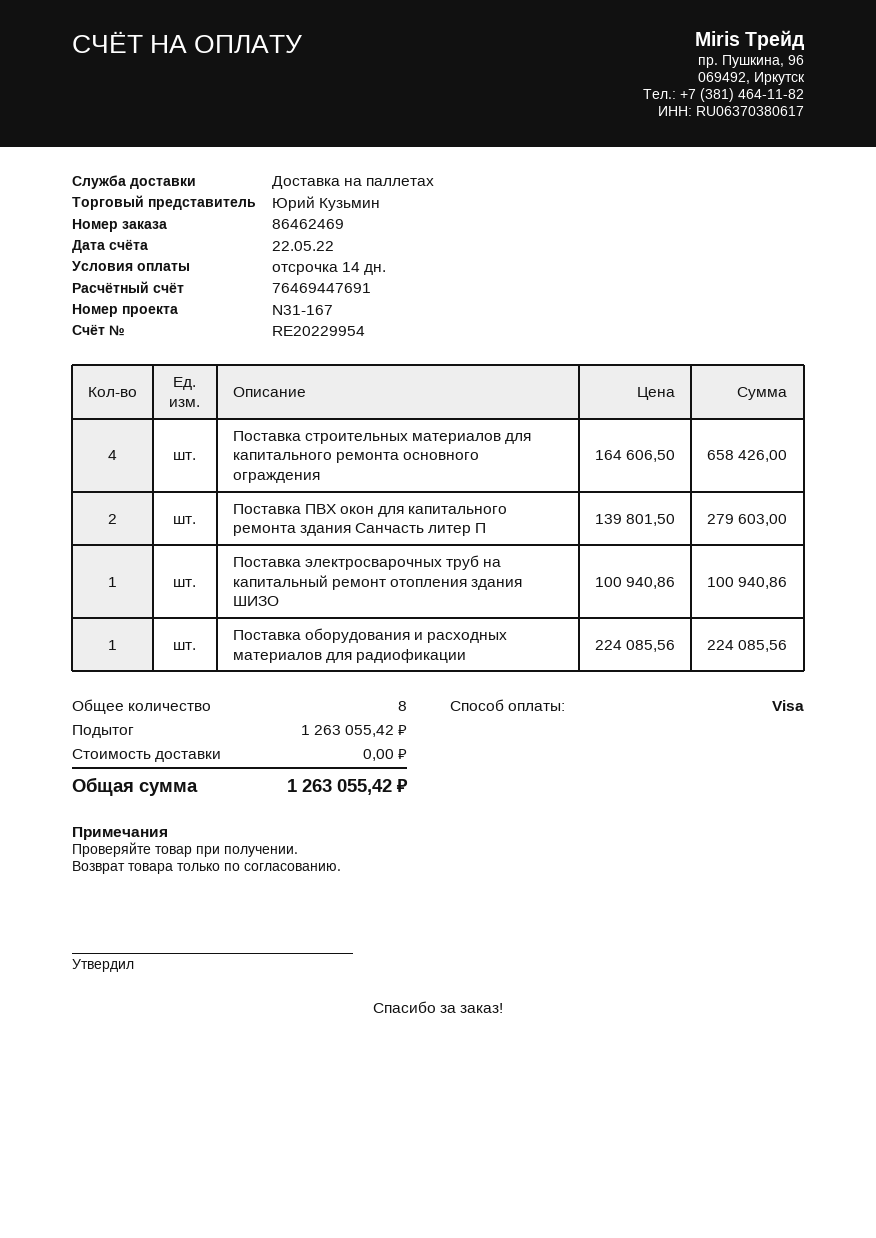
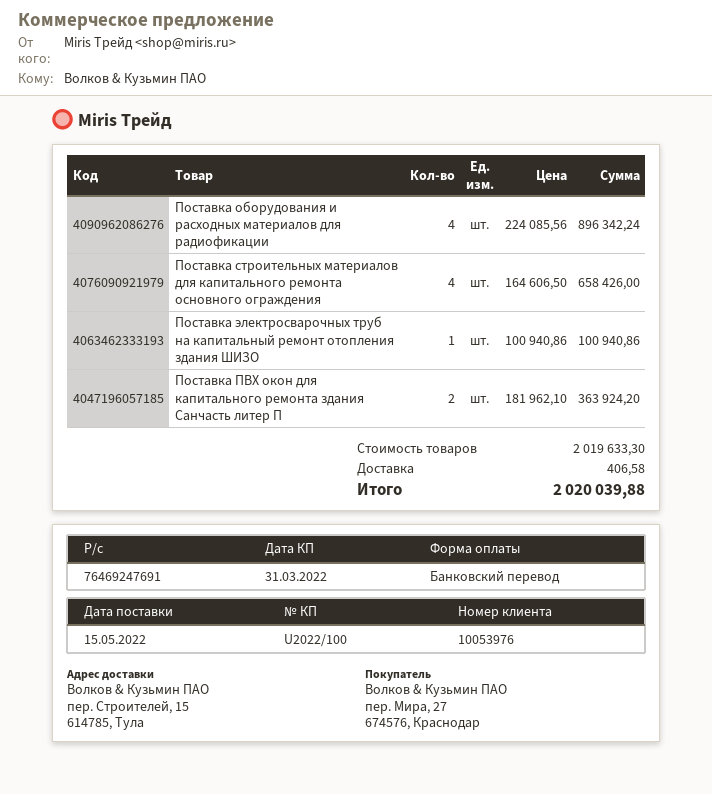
payment method: Visa -> bank transfer
bank account: 76469447691 -> 76469247691
Поставка ПВХ окон для капитального ремонта здания Санчасть литер П: 2 x 139801.50 = 279603.00 -> 2 x 181962.10 = 363924.20
Поставка оборудования и расходных материалов для радиофикации: 1 x 224085.56 = 224085.56 -> 4 x 224085.56 = 896342.24
subtotal: 1263055.42 -> 2019633.30
shipping: 0.00 -> 406.58
total: 1263055.42 -> 2020039.88

